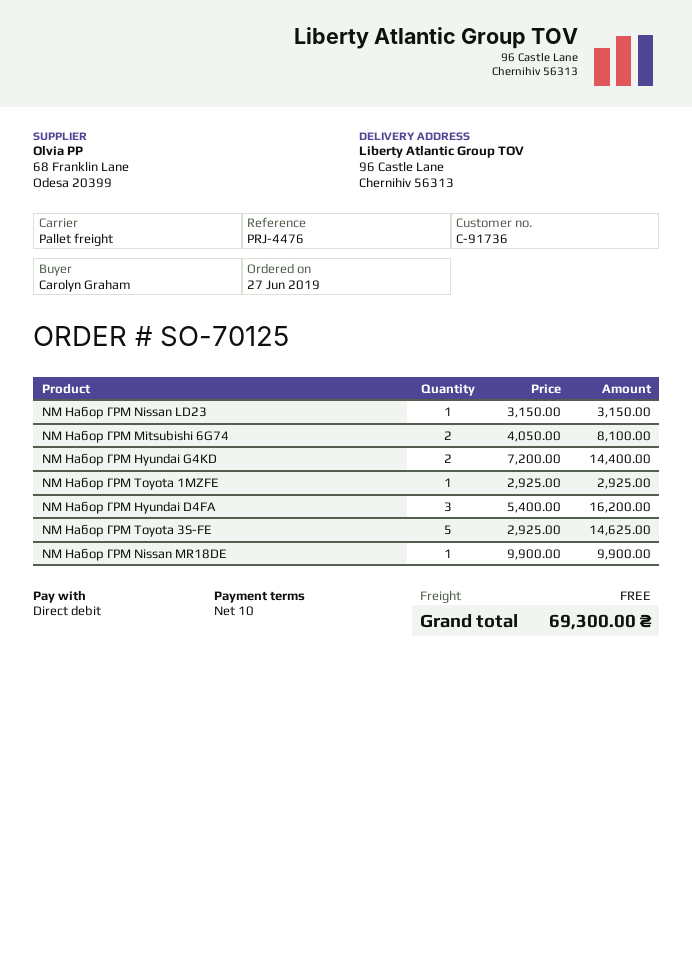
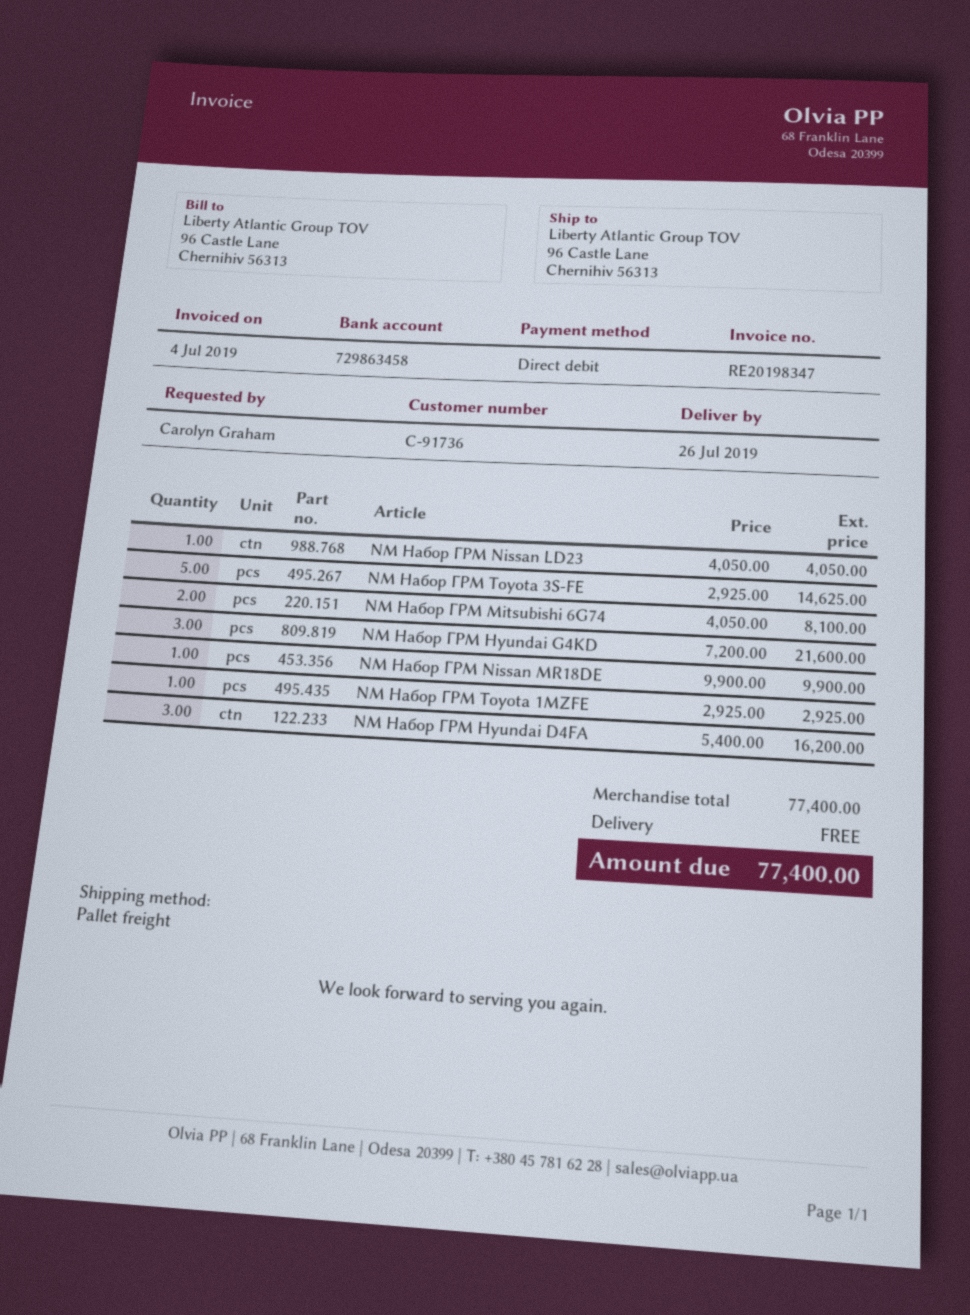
NM Набор ГРМ Nissan LD23: 1 x 3150.00 = 3150.00 -> 1 x 4050.00 = 4050.00
NM Набор ГРМ Hyundai G4KD: 2 x 7200.00 = 14400.00 -> 3 x 7200.00 = 21600.00
total: 69300.00 -> 77400.00

